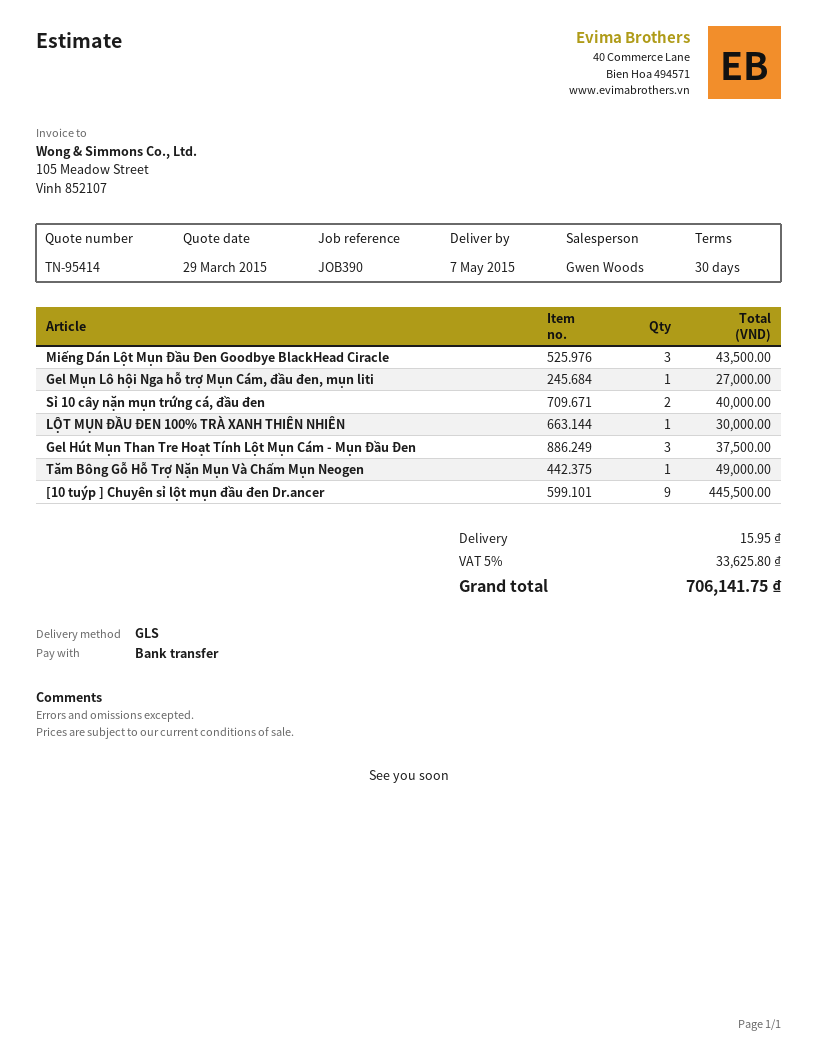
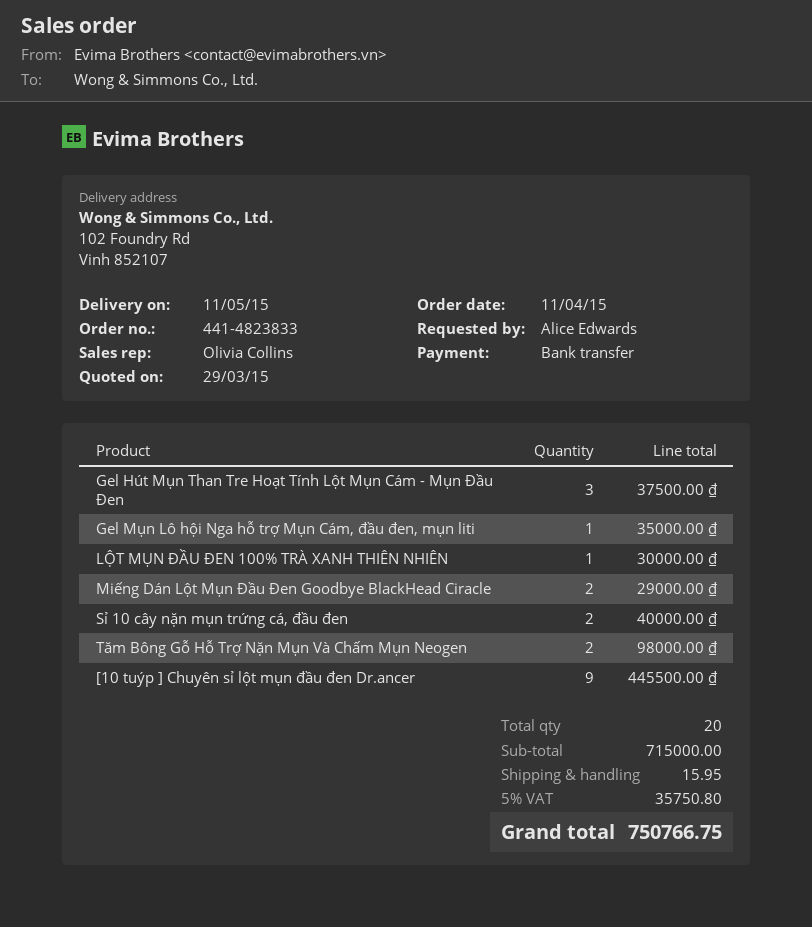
delivery date: 2015-05-07 -> 2015-05-11
sales rep: Gwen Woods -> Olivia Collins
Miếng Dán Lột Mụn Đầu Đen Goodbye BlackHead Ciracle: 3 for 43500.00 -> 2 for 29000.00
Gel Mụn Lô hội Nga hỗ trợ Mụn Cám, đầu đen, mụn liti: 1 for 27000.00 -> 1 for 35000.00
Tăm Bông Gỗ Hỗ Trợ Nặn Mụn Và Chấm Mụn Neogen: 1 for 49000.00 -> 2 for 98000.00
tax: 5% = 33625.80 -> 5% = 35750.80
total: 706141.75 -> 750766.75

